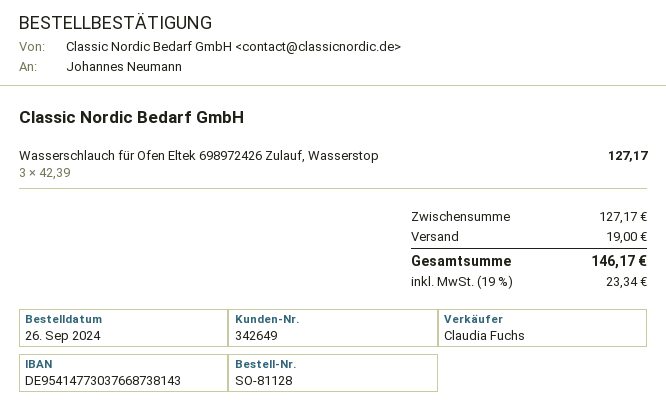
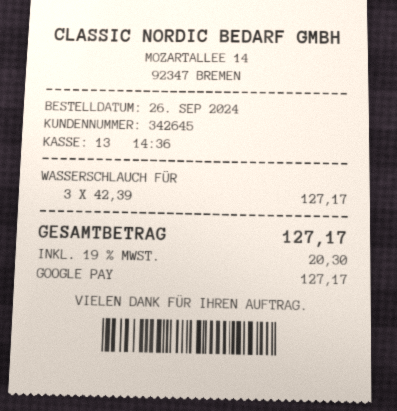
customer number: 342649 -> 342645
shipping: 19.00 -> none
tax: 19% = 23.34 -> 19% = 20.30
total: 146.17 -> 127.17

